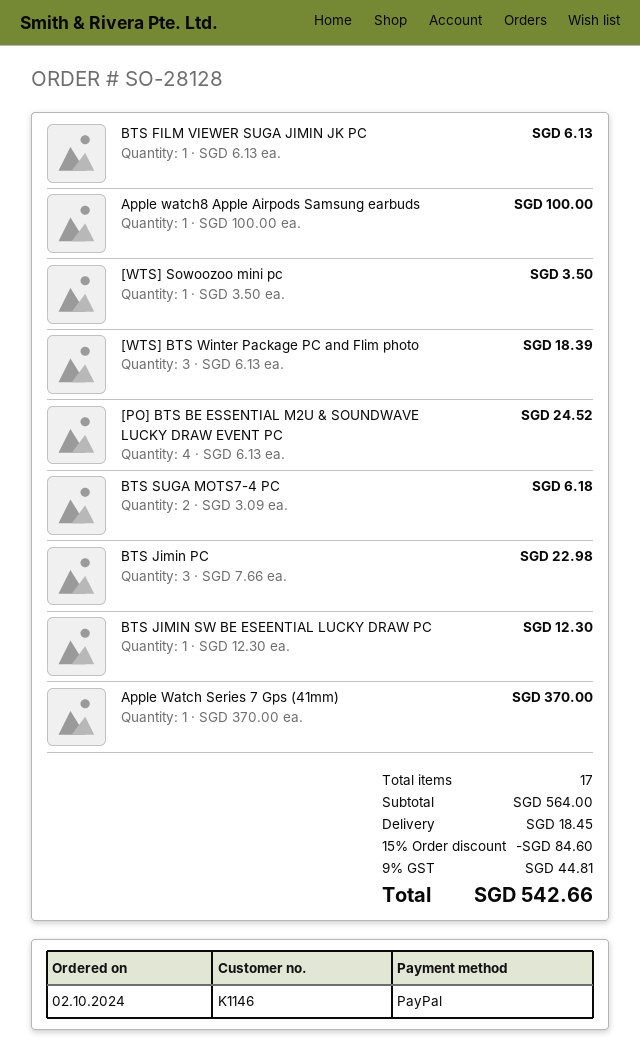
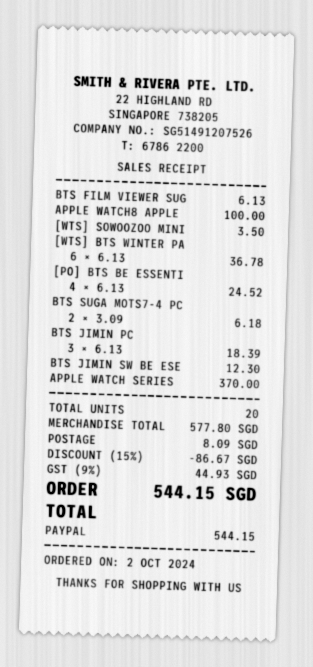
[WTS] BTS Winter Package PC and Flim photo: 3 x 6.13 = 18.39 -> 6 x 6.13 = 36.78
BTS Jimin PC: 3 x 7.66 = 22.98 -> 3 x 6.13 = 18.39
total quantity: 17 -> 20
subtotal: 564.00 -> 577.80
discount: 15% = 84.60 -> 15% = 86.67
shipping: 18.45 -> 8.09
tax: 9% = 44.81 -> 9% = 44.93
total: 542.66 -> 544.15

